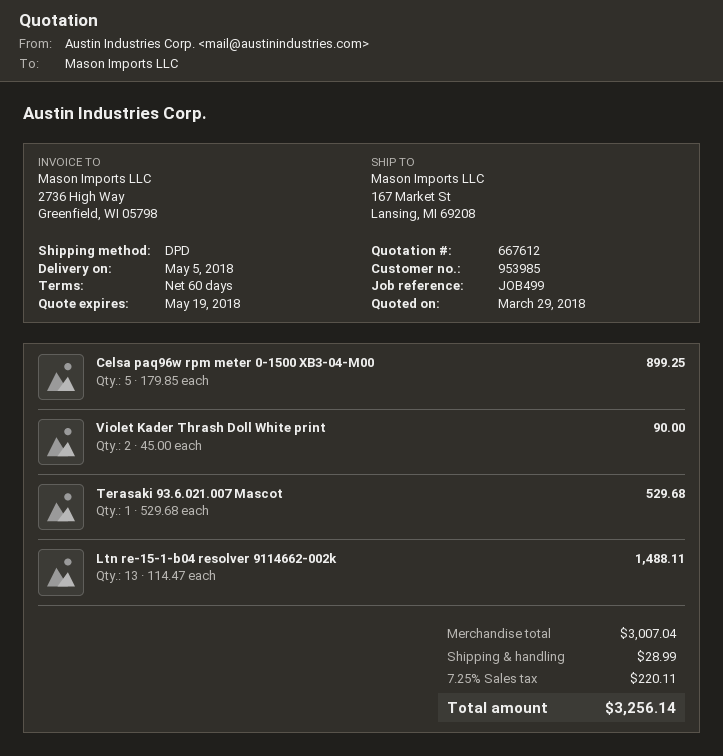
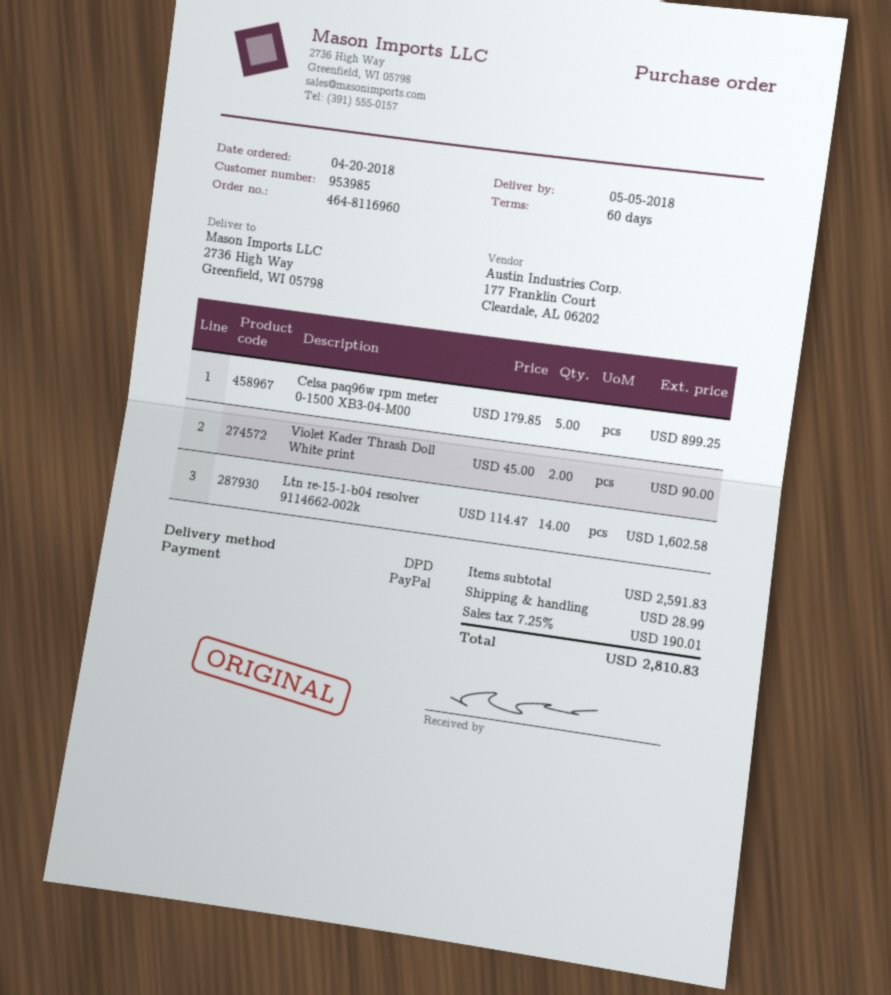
ship to: 167 Market St, Lansing, MI 69208 -> 2736 High Way, Greenfield, WI 05798
Terasaki 93.6.021.007 Mascot: 1 x 529.68 = 529.68 -> none
Ltn re-15-1-b04 resolver 9114662-002k: 13 x 114.47 = 1488.11 -> 14 x 114.47 = 1602.58
subtotal: 3007.04 -> 2591.83
tax: 7.25% = 220.11 -> 7.25% = 190.01
total: 3256.14 -> 2810.83

